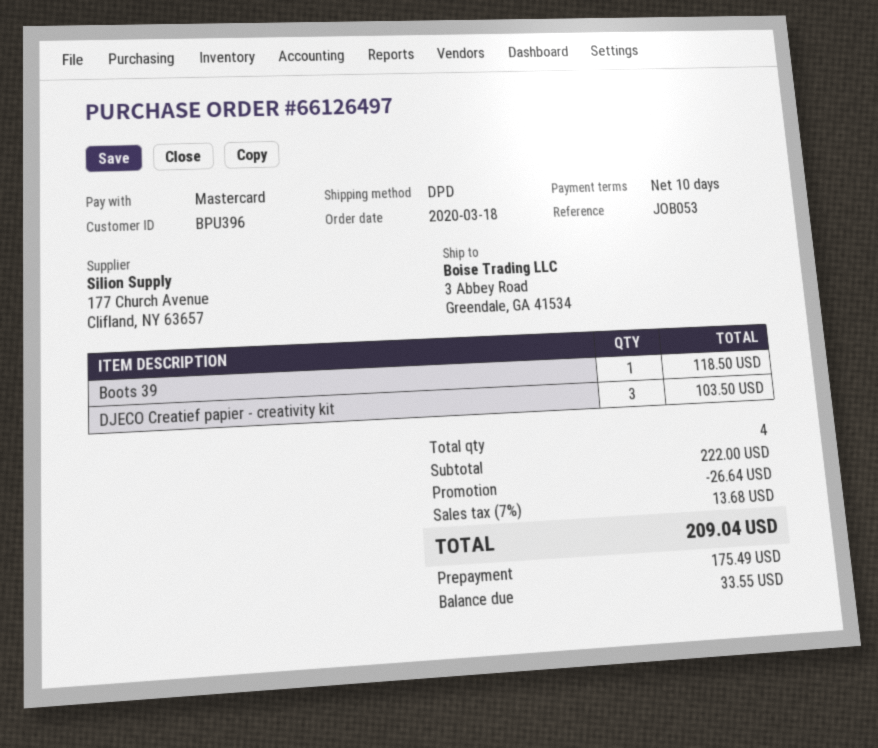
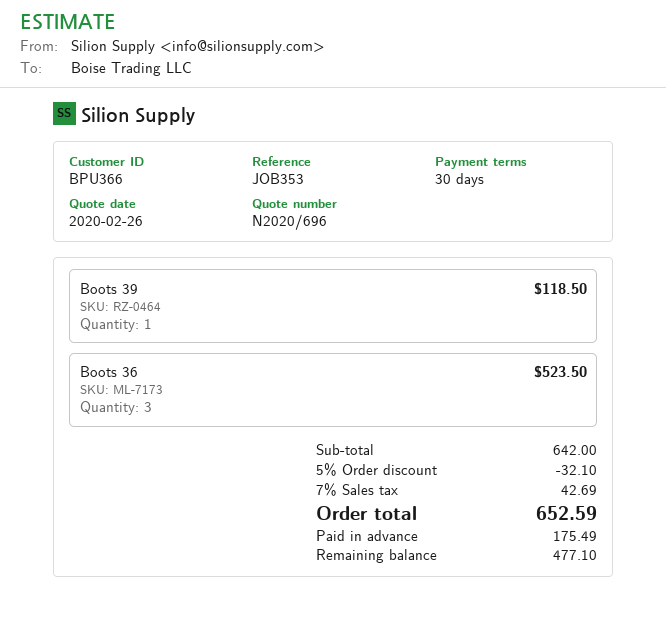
payment terms: 10 days -> 30 days
customer number: BPU396 -> BPU366
reference: JOB053 -> JOB353
DJECO Creatief papier - creativity kit: 3 for 103.50 -> none
Boots 36: none -> 3 for 523.50
subtotal: 222.00 -> 642.00
discount: 26.64 -> 32.10
tax: 7% = 13.68 -> 7% = 42.69
total: 209.04 -> 652.59
balance: 33.55 -> 477.10

